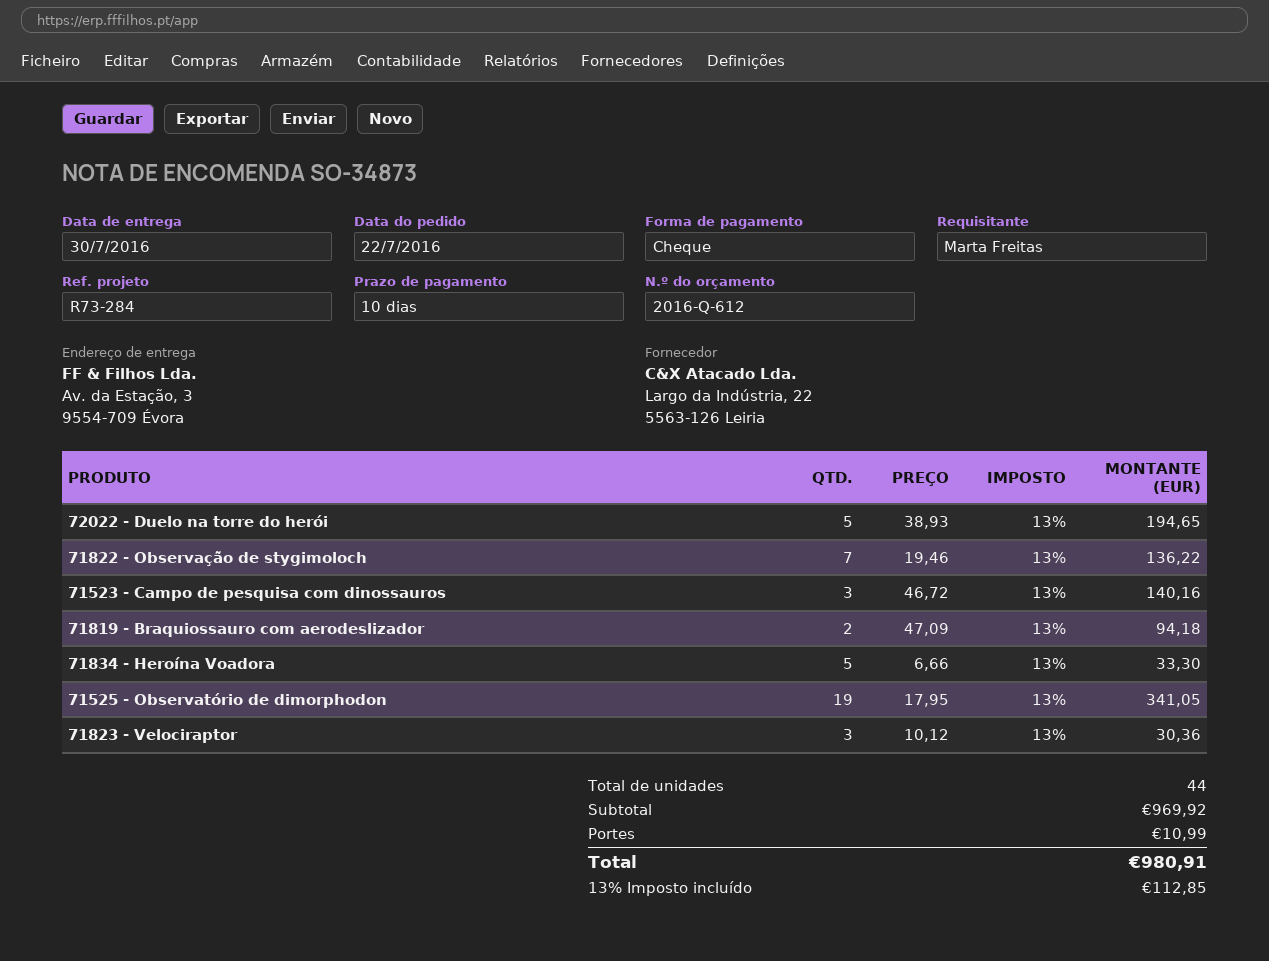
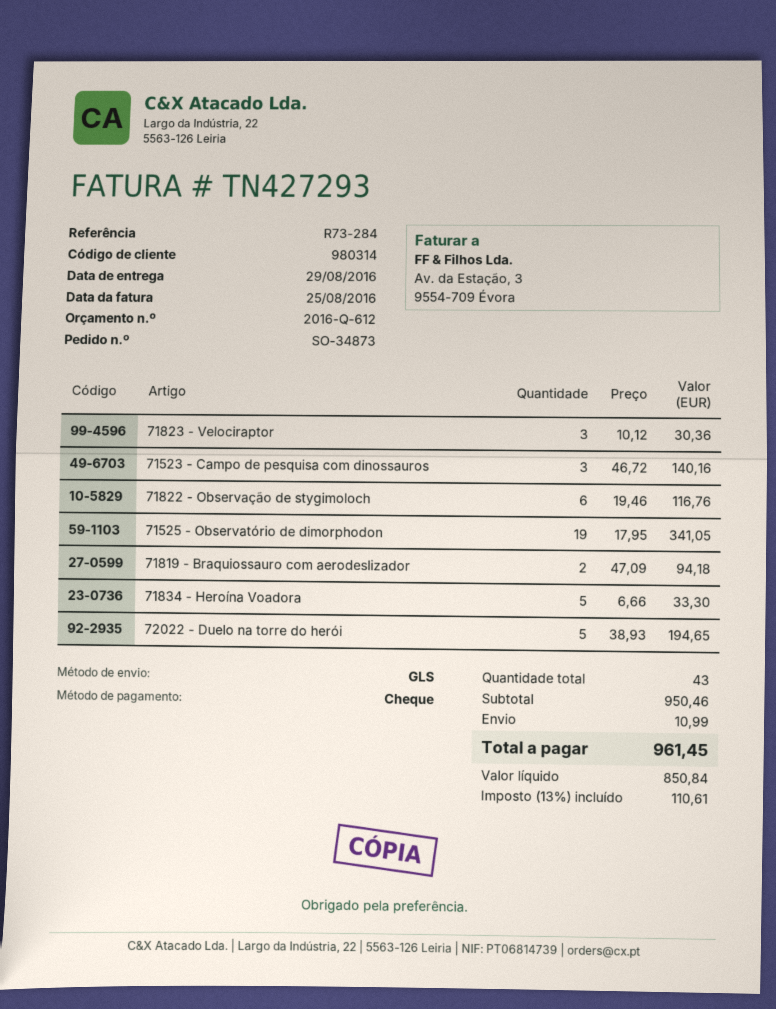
delivery date: 2016-07-30 -> 2016-08-29
71822 - Observação de stygimoloch: 7 x 19.46 = 136.22 -> 6 x 19.46 = 116.76
total quantity: 44 -> 43
subtotal: 969.92 -> 950.46
tax: 13% = 112.85 -> 13% = 110.61
total: 980.91 -> 961.45

